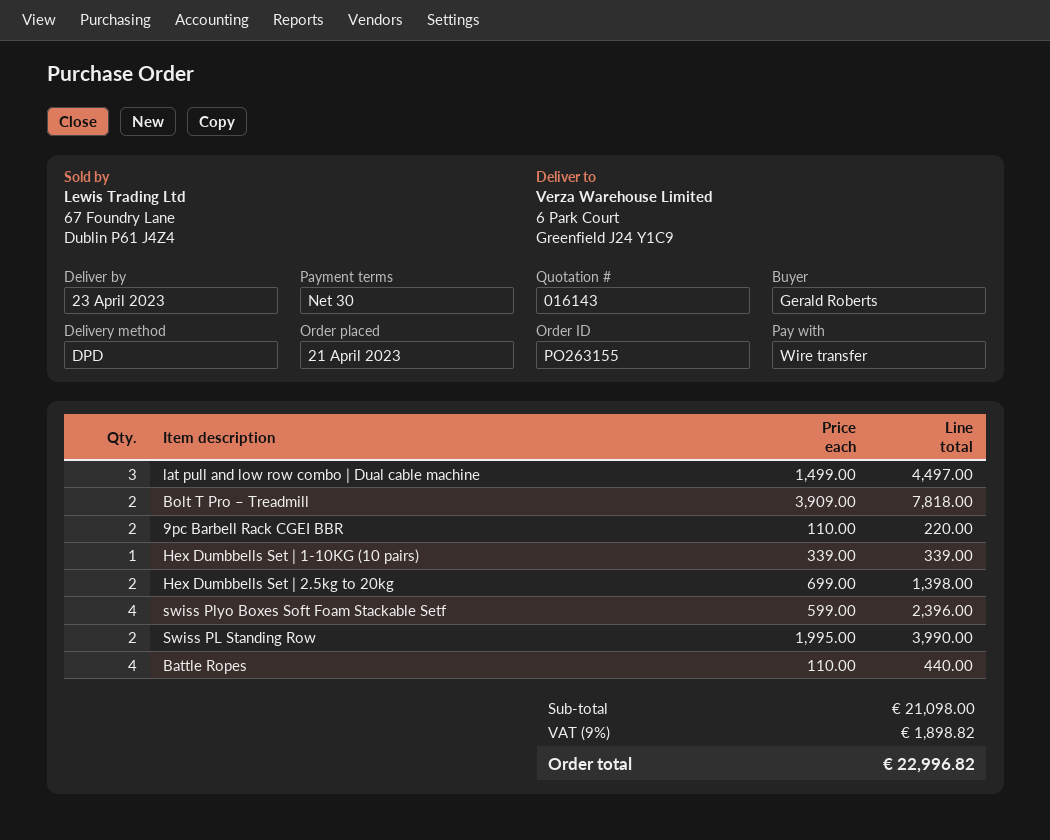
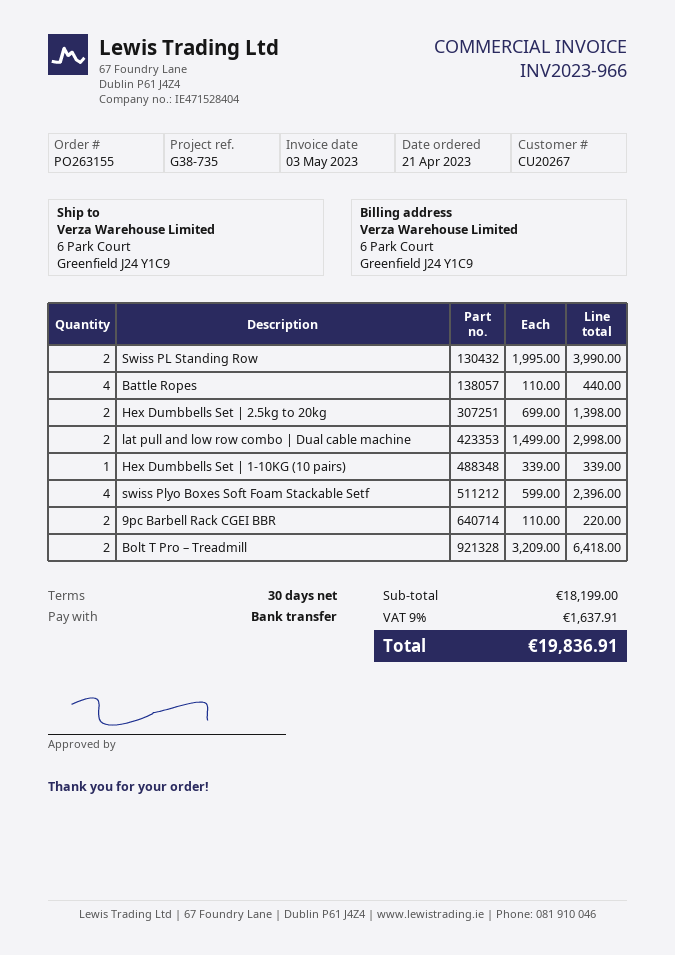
lat pull and low row combo | Dual cable machine: 3 x 1499.00 = 4497.00 -> 2 x 1499.00 = 2998.00
Bolt T Pro – Treadmill: 2 x 3909.00 = 7818.00 -> 2 x 3209.00 = 6418.00
subtotal: 21098.00 -> 18199.00
tax: 9% = 1898.82 -> 9% = 1637.91
total: 22996.82 -> 19836.91

